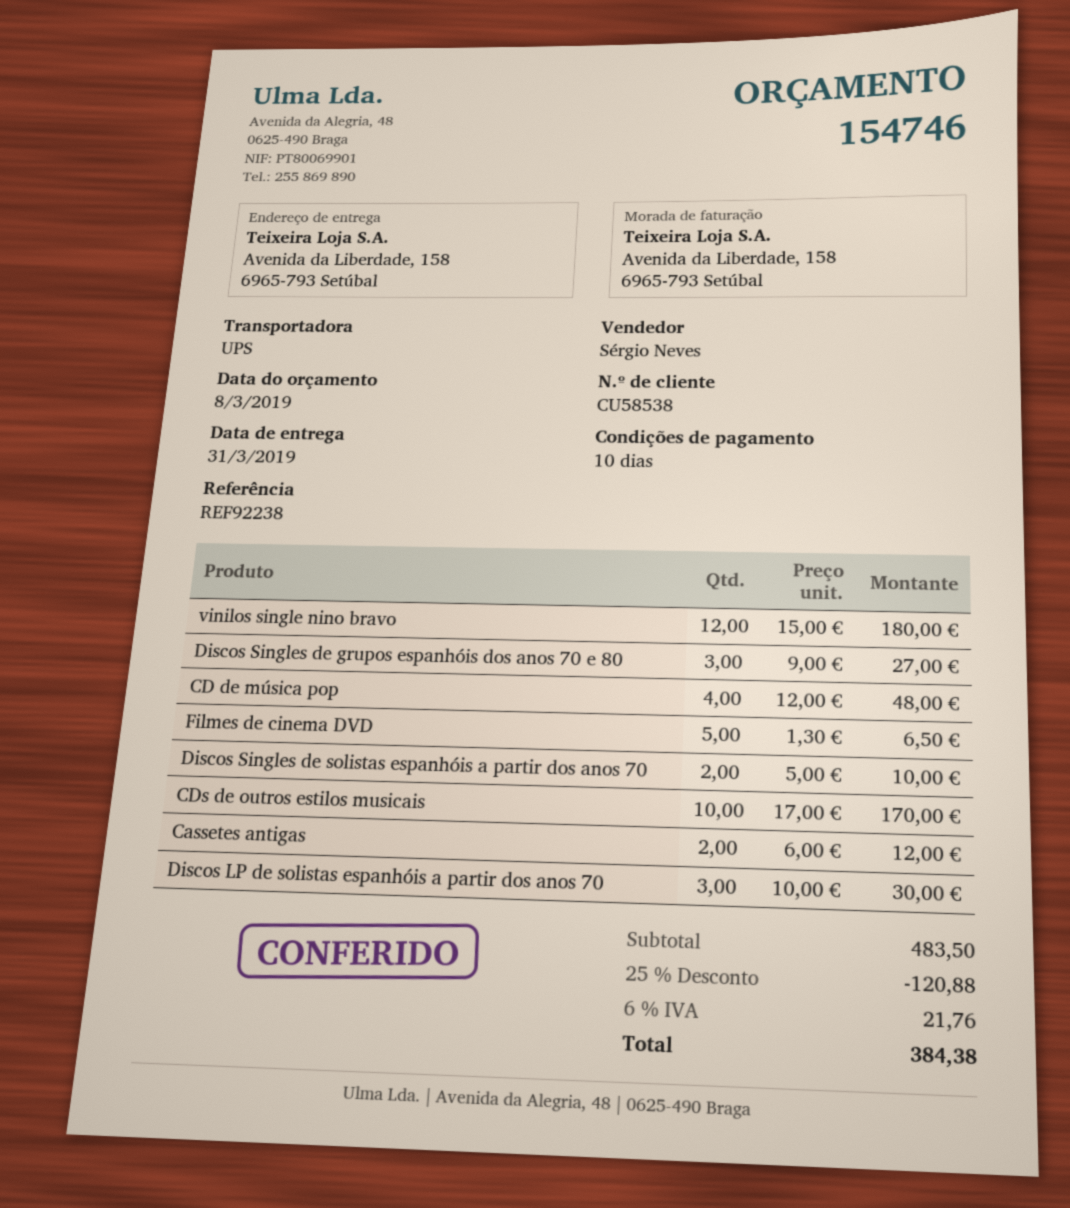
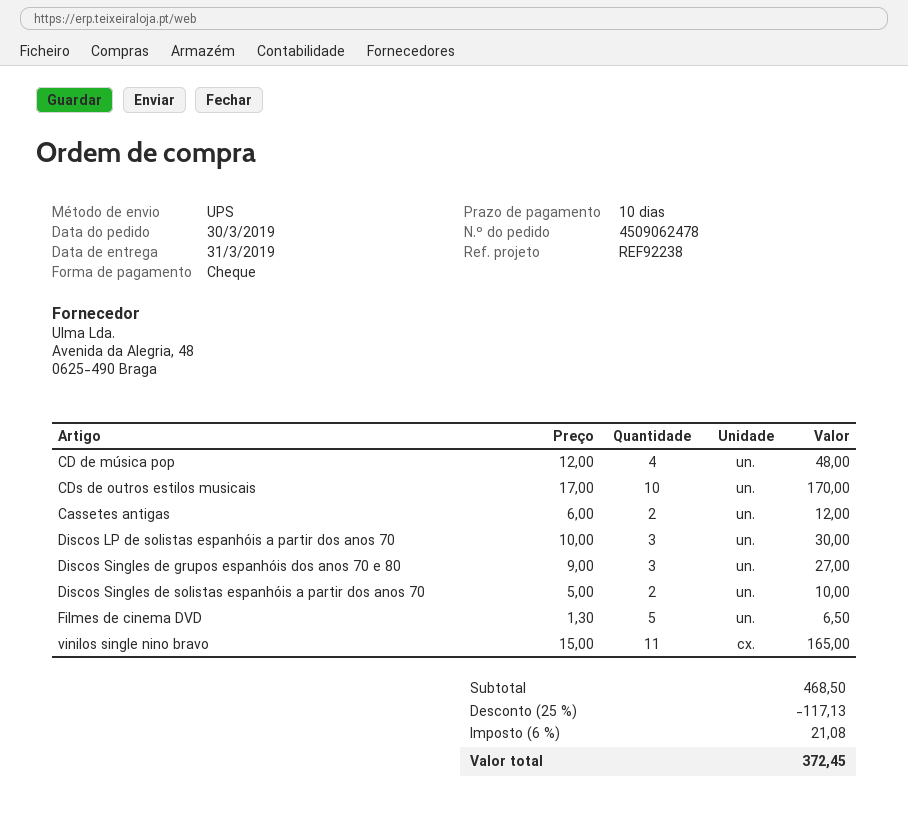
vinilos single nino bravo: 12 x 15.00 = 180.00 -> 11 x 15.00 = 165.00
subtotal: 483.50 -> 468.50
discount: 25% = 120.88 -> 25% = 117.13
tax: 6% = 21.76 -> 6% = 21.08
total: 384.38 -> 372.45

